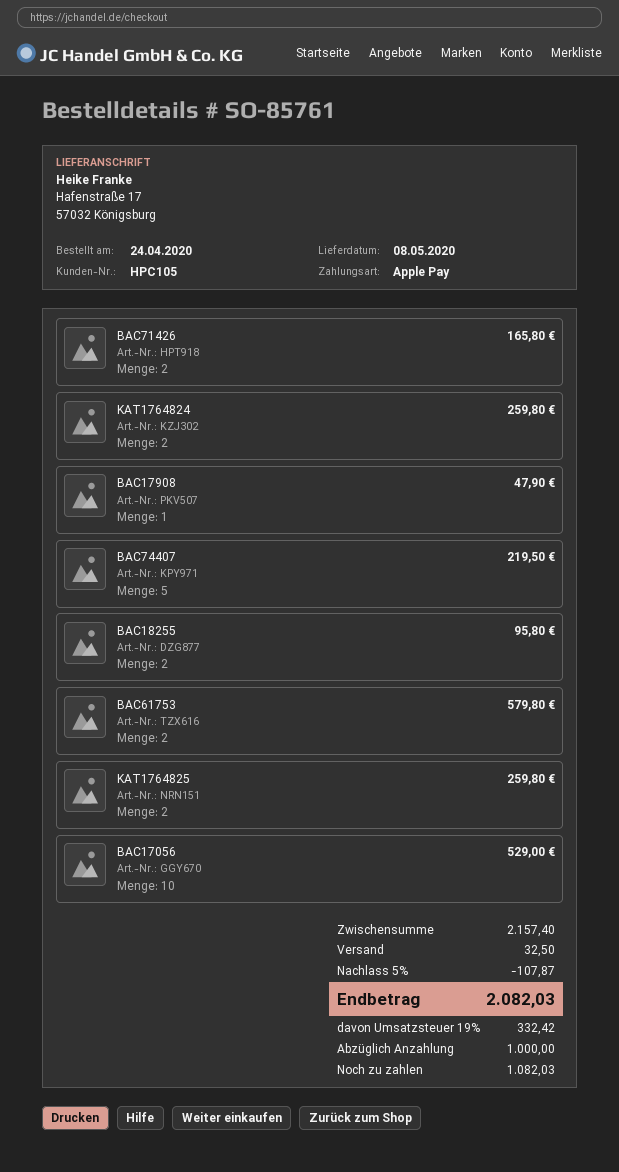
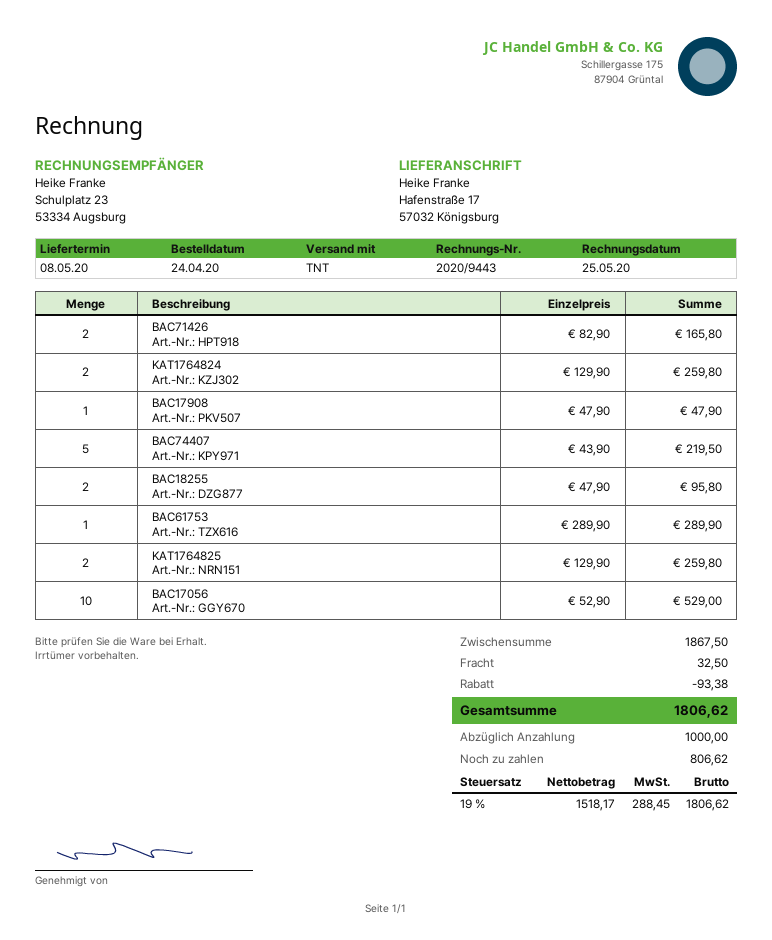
BAC61753: 2 for 579.80 -> 1 for 289.90
subtotal: 2157.40 -> 1867.50
discount: 107.87 -> 93.38
tax: 19% = 332.42 -> 19% = 288.45
total: 2082.03 -> 1806.62
balance: 1082.03 -> 806.62

